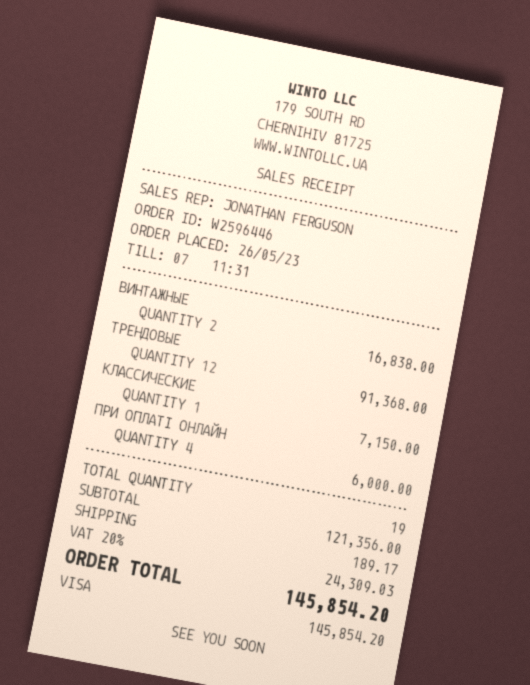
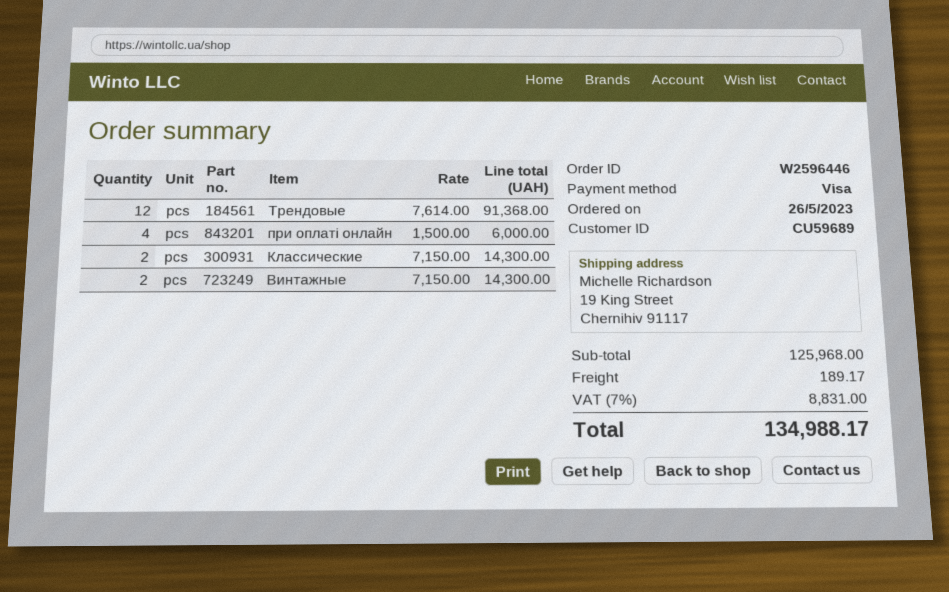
ВИНТАЖНЫЕ: 2 for 16838.00 -> 2 for 14300.00
КЛАССИЧЕСКИЕ: 1 for 7150.00 -> 2 for 14300.00
subtotal: 121356.00 -> 125968.00
tax: 20% = 24309.03 -> 7% = 8831.00
total: 145854.20 -> 134988.17

